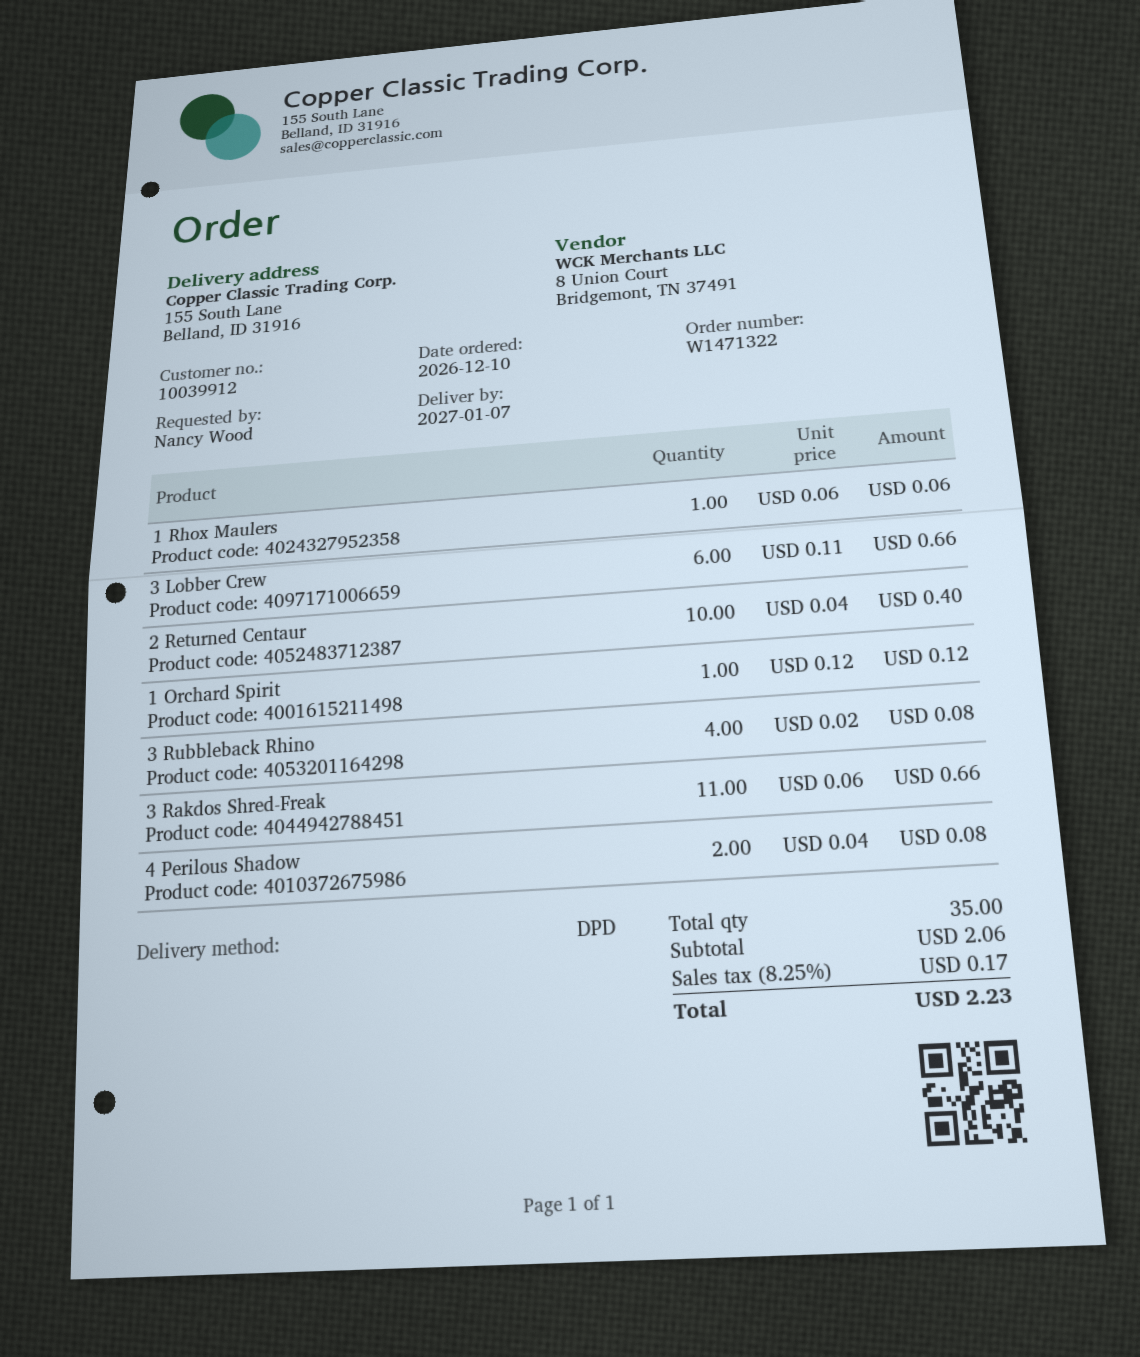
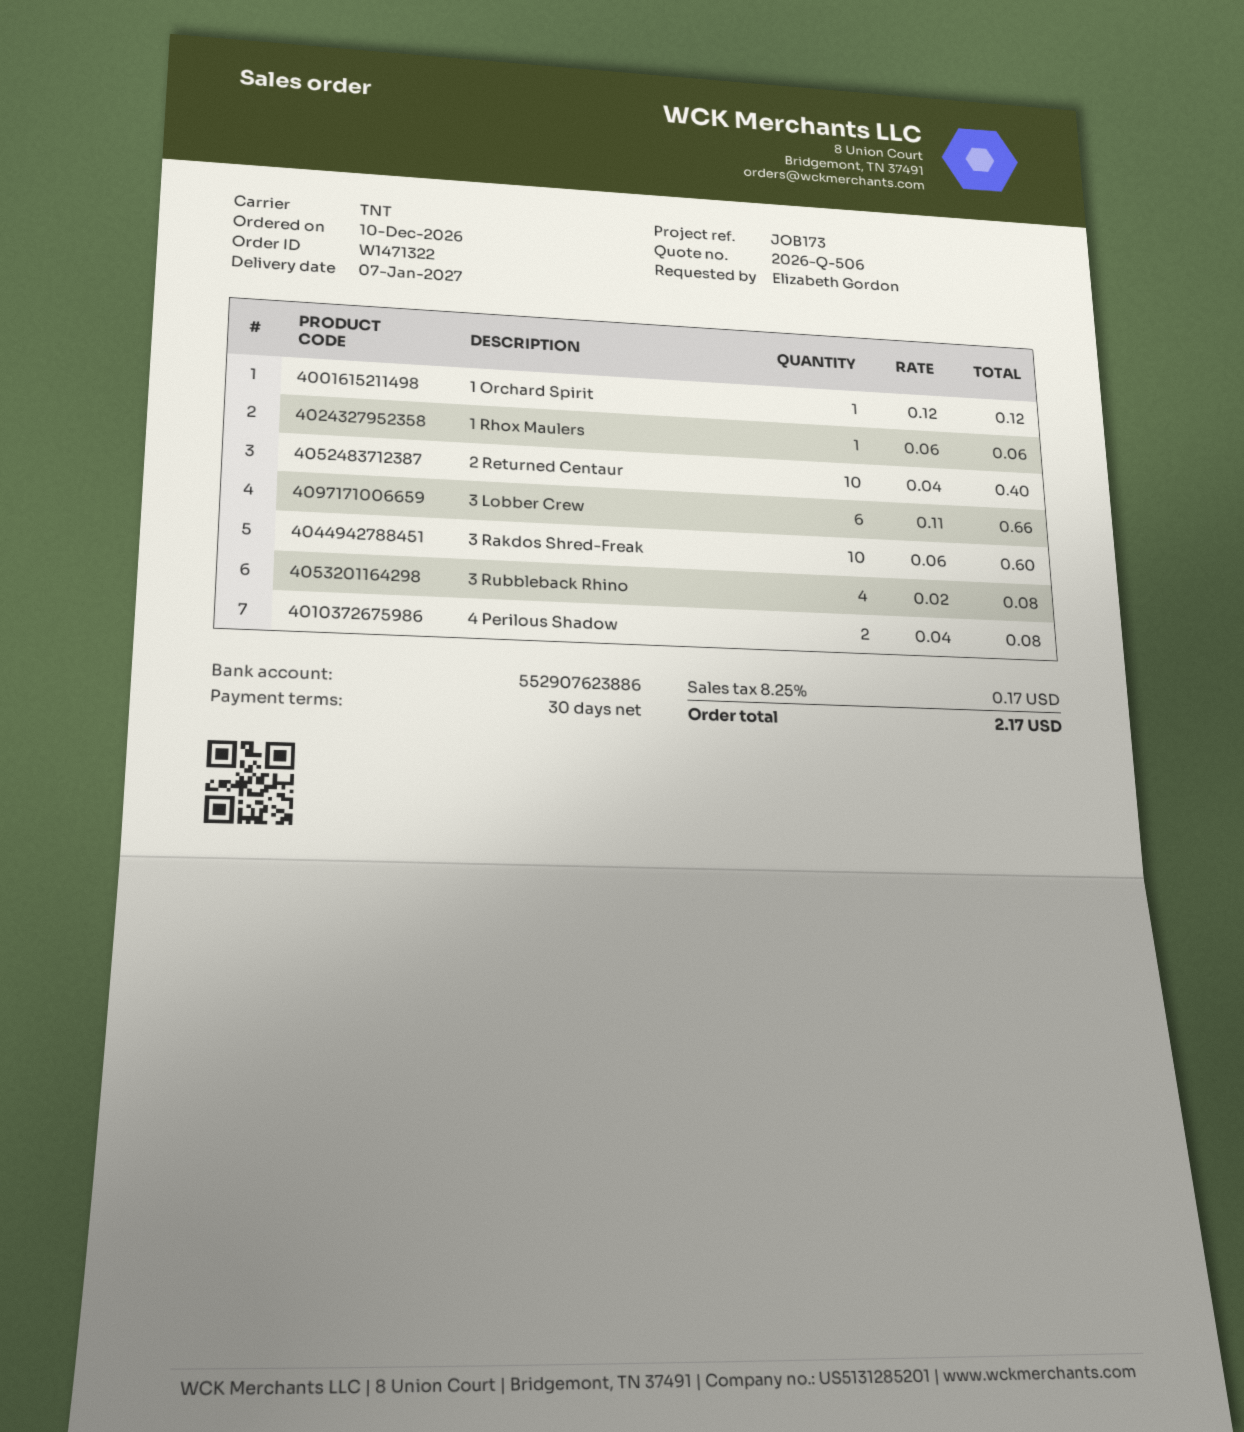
ordered by: Nancy Wood -> Elizabeth Gordon
shipping method: DPD -> TNT
3 Rakdos Shred-Freak: 11 x 0.06 = 0.66 -> 10 x 0.06 = 0.60
total: 2.23 -> 2.17

